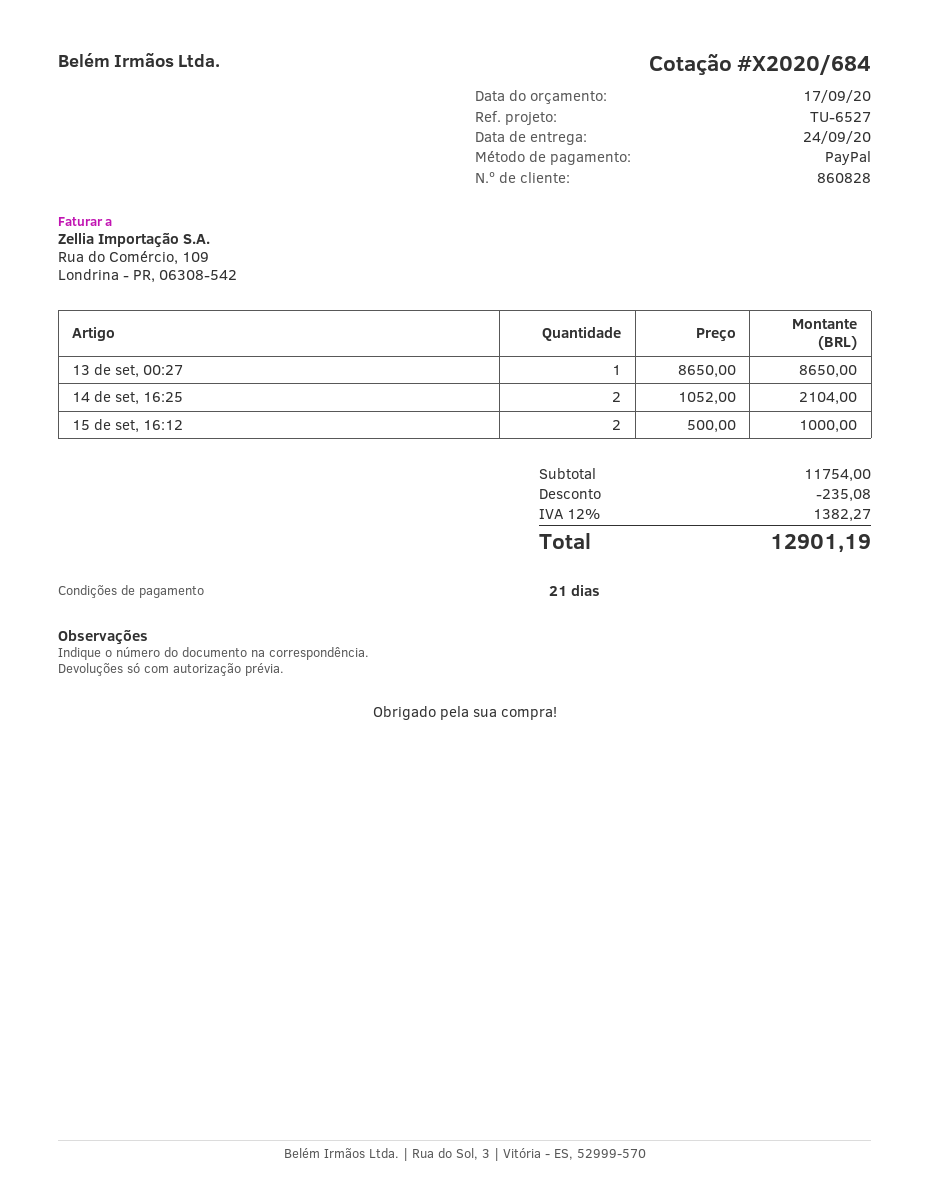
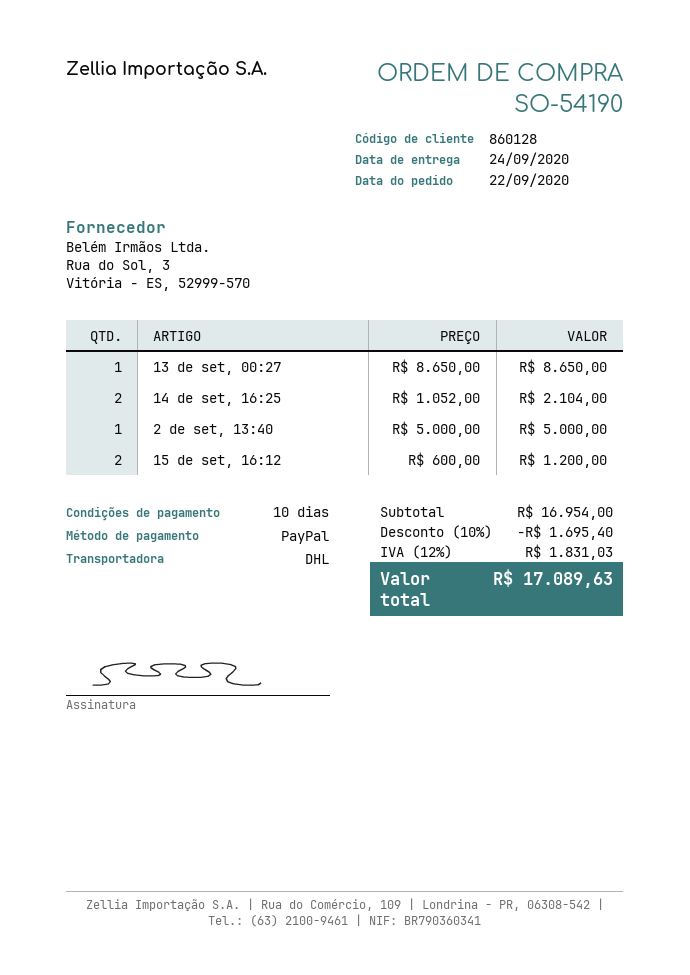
payment terms: 21 days -> 10 days
customer number: 860828 -> 860128
15 de set, 16:12: 2 x 500.00 = 1000.00 -> 2 x 600.00 = 1200.00
2 de set, 13:40: none -> 1 x 5000.00 = 5000.00
subtotal: 11754.00 -> 16954.00
discount: 235.08 -> 1695.40
tax: 12% = 1382.27 -> 12% = 1831.03
total: 12901.19 -> 17089.63

